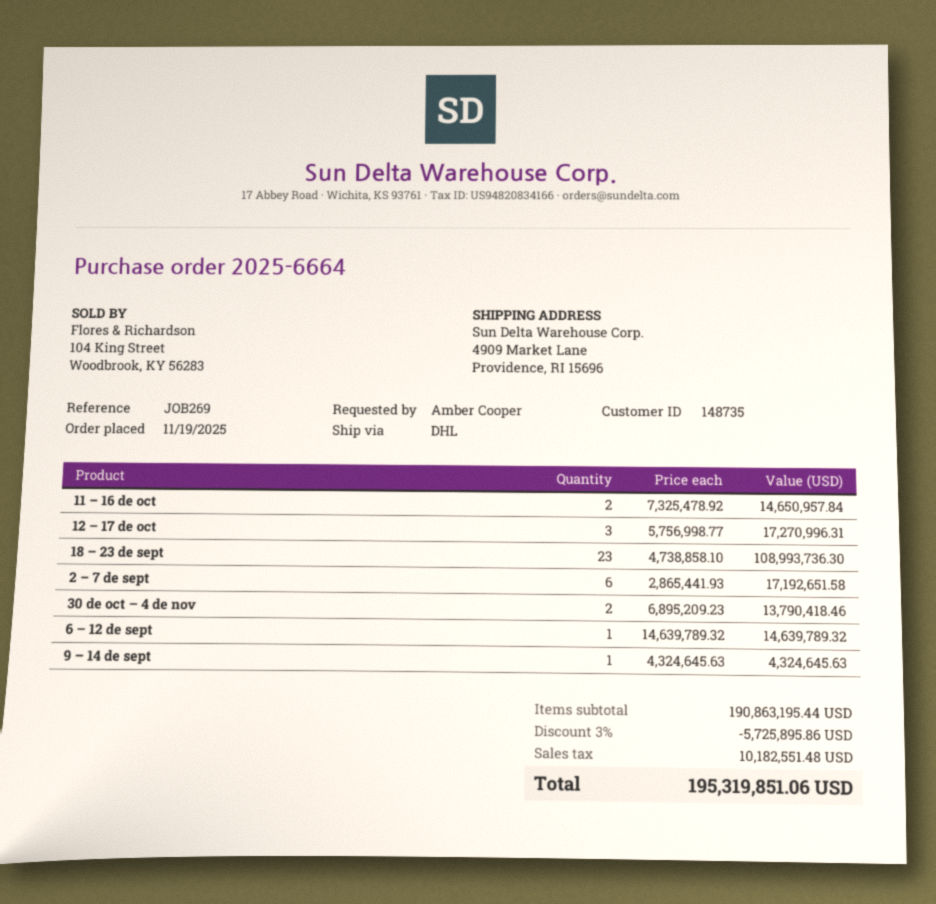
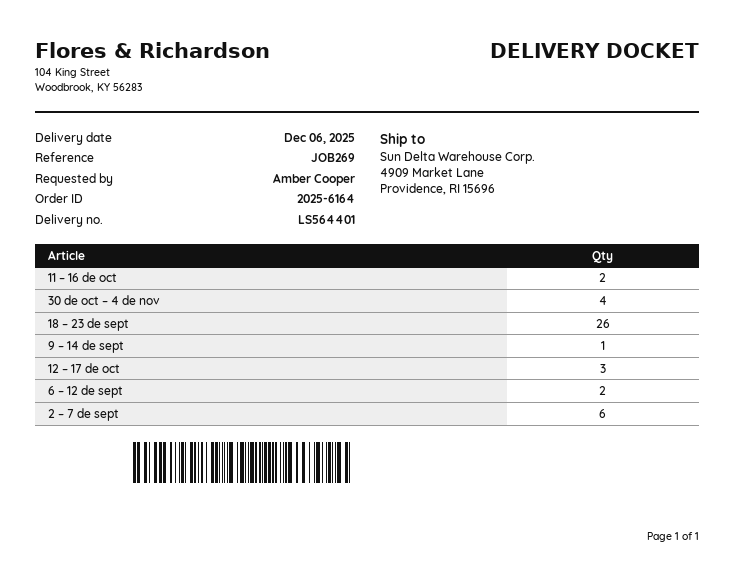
order number: 2025-6664 -> 2025-6164
18 – 23 de sept: 23 -> 26
30 de oct – 4 de nov: 2 -> 4
6 – 12 de sept: 1 -> 2

